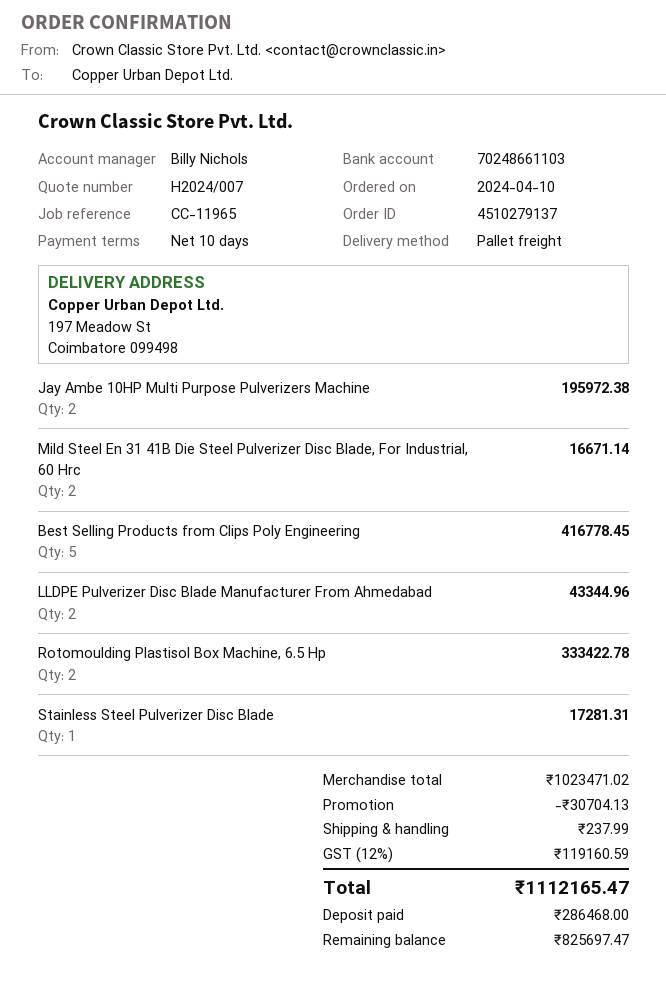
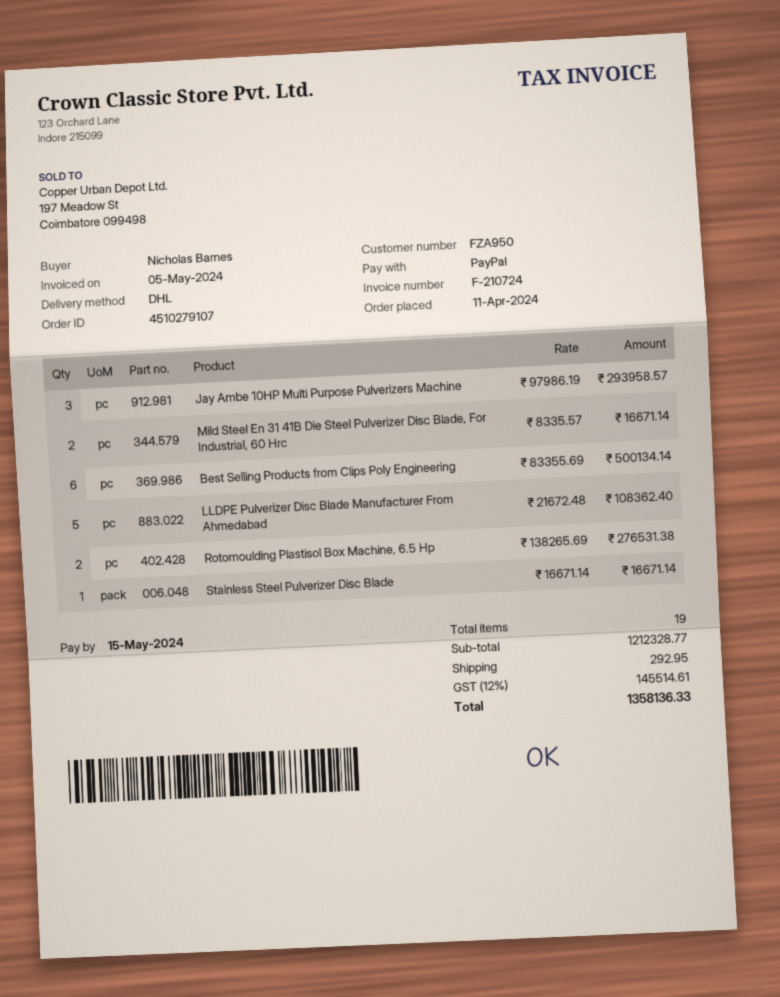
order number: 4510279137 -> 4510279107
order date: 2024-04-10 -> 2024-04-11
shipping method: pallet freight -> DHL
Jay Ambe 10HP Multi Purpose Pulverizers Machine: 2 for 195972.38 -> 3 for 293958.57
Best Selling Products from Clips Poly Engineering: 5 for 416778.45 -> 6 for 500134.14
LLDPE Pulverizer Disc Blade Manufacturer From Ahmedabad: 2 for 43344.96 -> 5 for 108362.40
Rotomoulding Plastisol Box Machine, 6.5 Hp: 2 for 333422.78 -> 2 for 276531.38
Stainless Steel Pulverizer Disc Blade: 1 for 17281.31 -> 1 for 16671.14
subtotal: 1023471.02 -> 1212328.77
discount: 30704.13 -> none
shipping: 237.99 -> 292.95
tax: 12% = 119160.59 -> 12% = 145514.61
total: 1112165.47 -> 1358136.33

